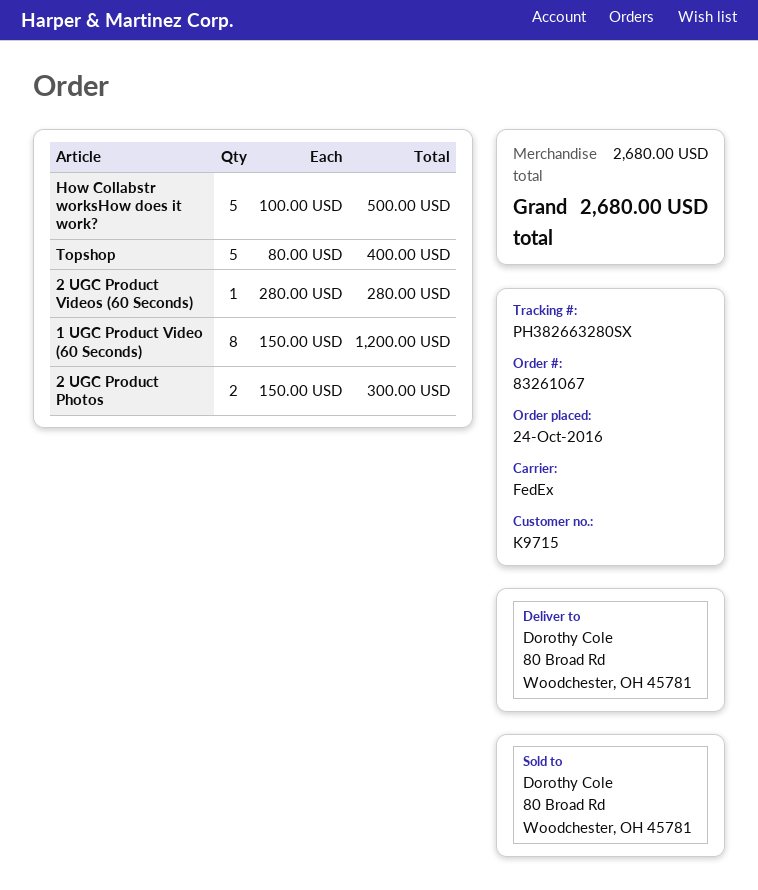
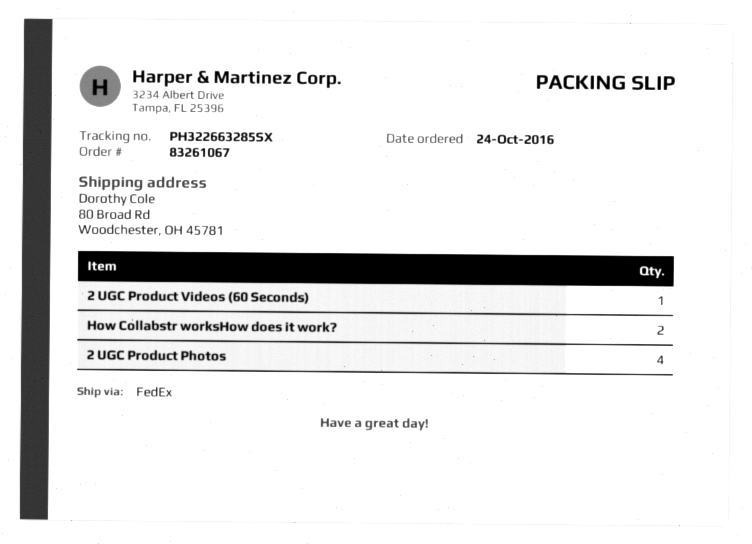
tracking number: PH382663280SX -> PH322663285SX
How Collabstr worksHow does it work?: 5 -> 2
Topshop: 5 -> none
1 UGC Product Video (60 Seconds): 8 -> none
2 UGC Product Photos: 2 -> 4

